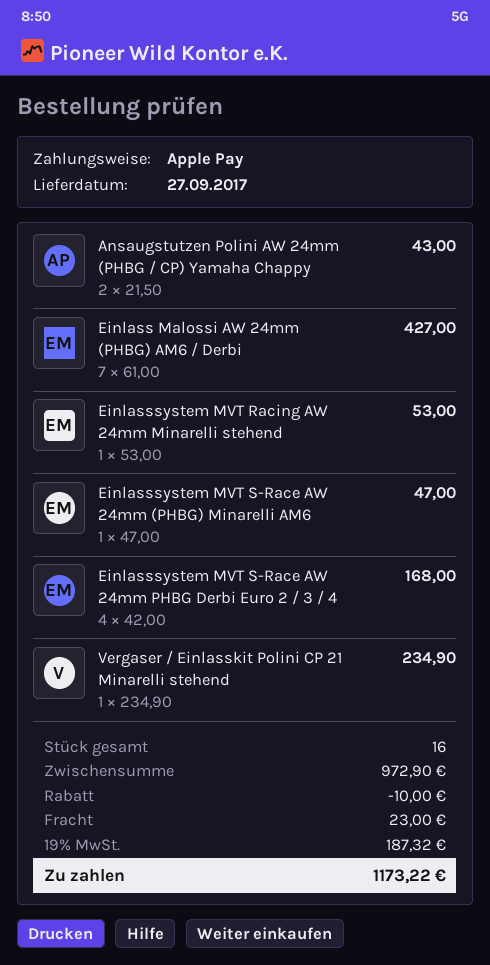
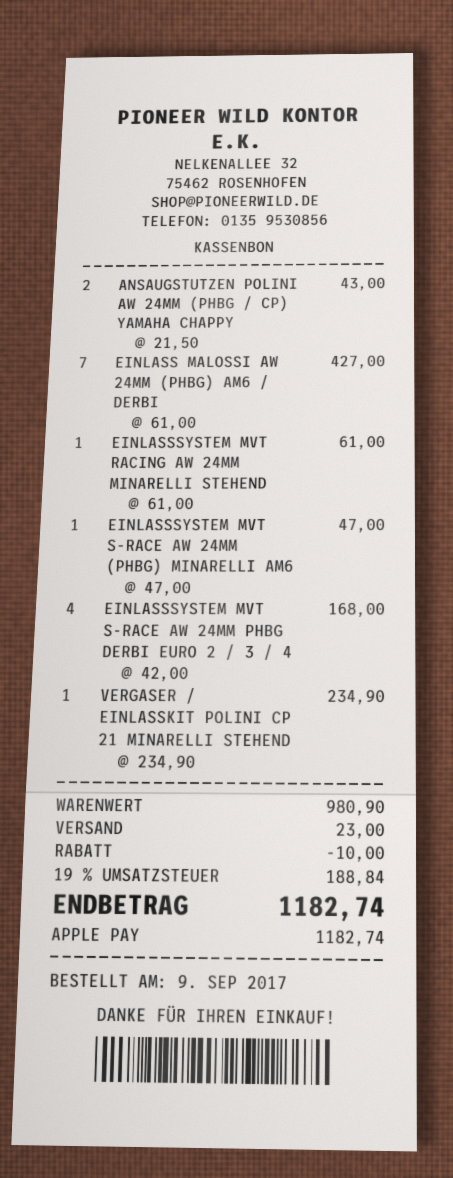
Einlasssystem MVT Racing AW 24mm Minarelli stehend: 1 x 53.00 = 53.00 -> 1 x 61.00 = 61.00
subtotal: 972.90 -> 980.90
tax: 19% = 187.32 -> 19% = 188.84
total: 1173.22 -> 1182.74

